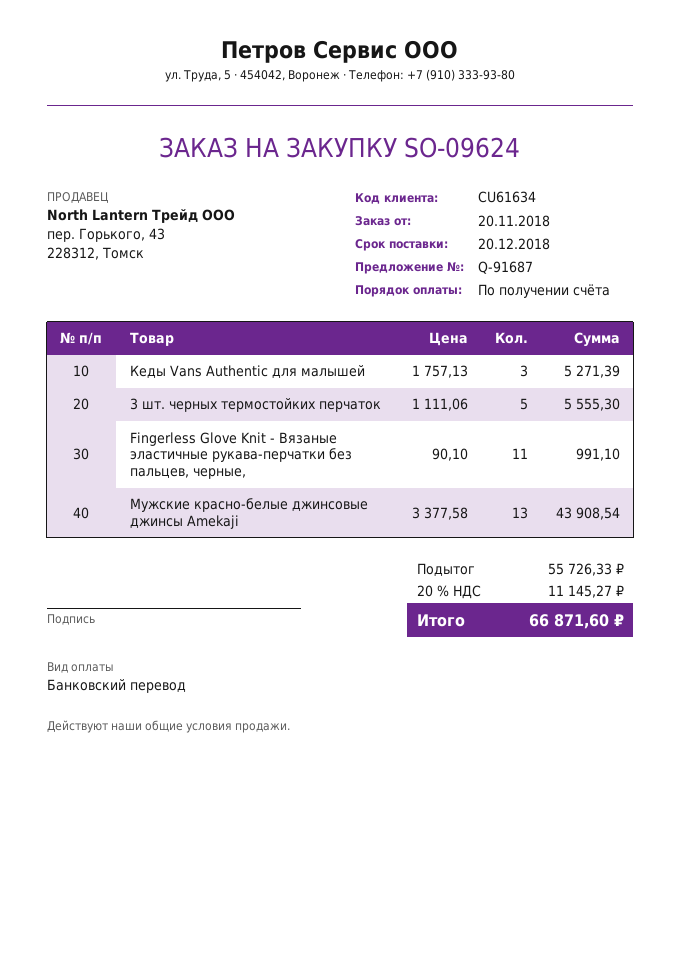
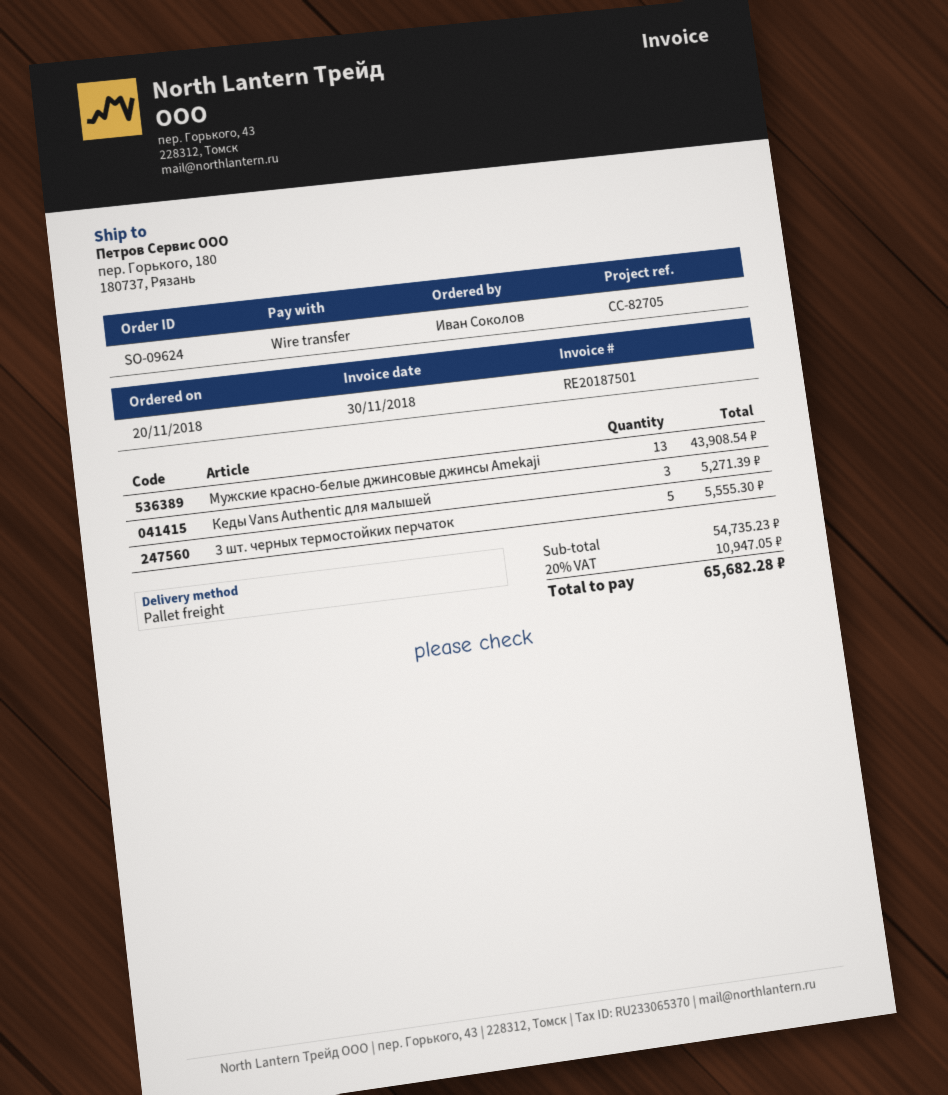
Fingerless Glove Knit - Вязаные эластичные рукава-перчатки без пальцев, черные,: 11 for 991.10 -> none
subtotal: 55726.33 -> 54735.23
tax: 20% = 11145.27 -> 20% = 10947.05
total: 66871.60 -> 65682.28

